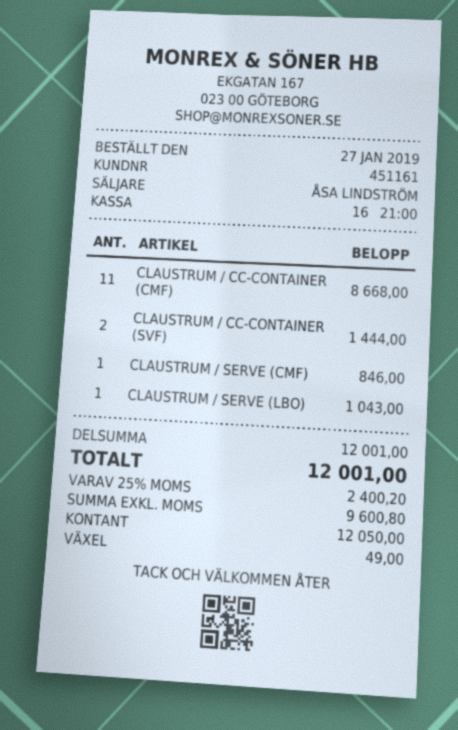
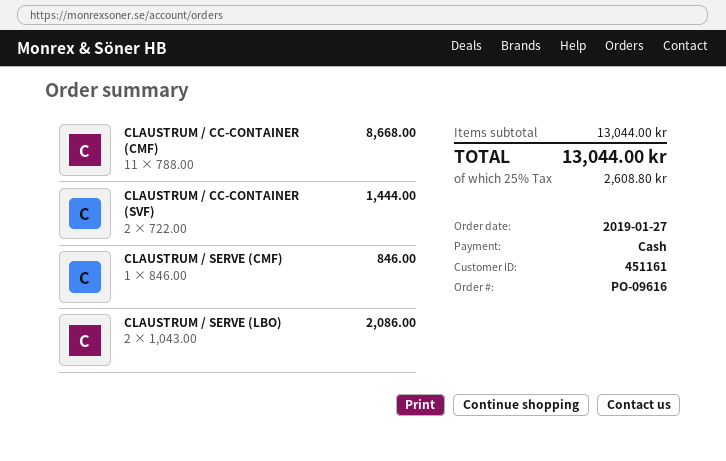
CLAUSTRUM / SERVE (LBO): 1 for 1043.00 -> 2 for 2086.00
subtotal: 12001.00 -> 13044.00
tax: 25% = 2400.20 -> 25% = 2608.80
total: 12001.00 -> 13044.00

